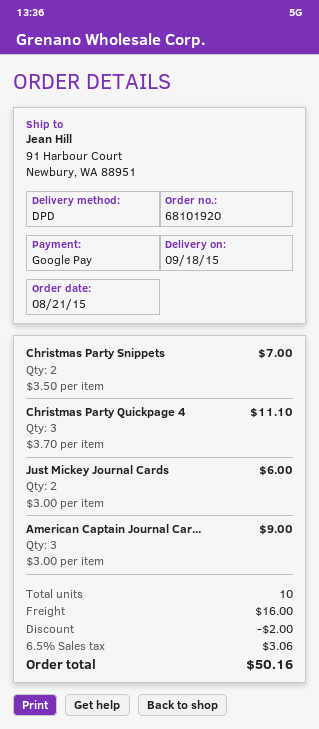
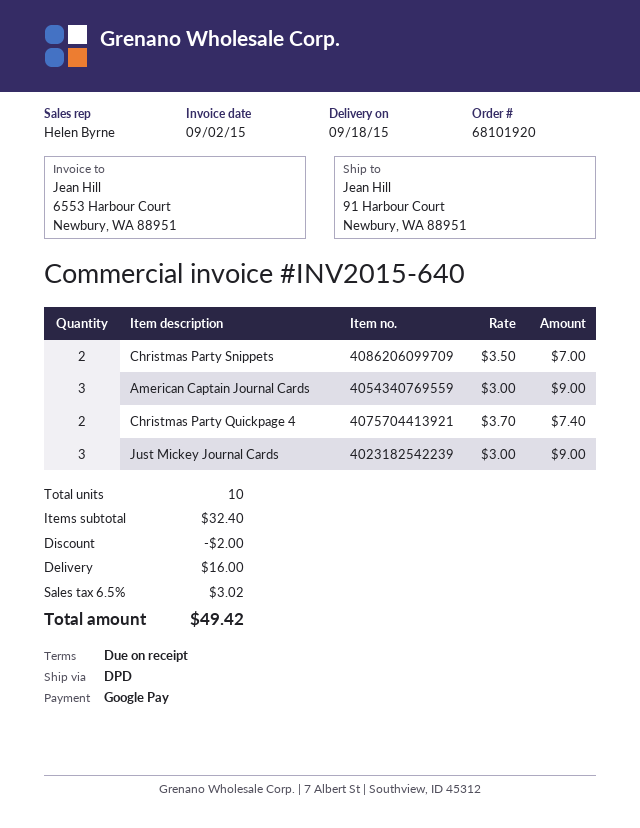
Christmas Party Quickpage 4: 3 x 3.70 = 11.10 -> 2 x 3.70 = 7.40
Just Mickey Journal Cards: 2 x 3.00 = 6.00 -> 3 x 3.00 = 9.00
tax: 6.5% = 3.06 -> 6.5% = 3.02
total: 50.16 -> 49.42

